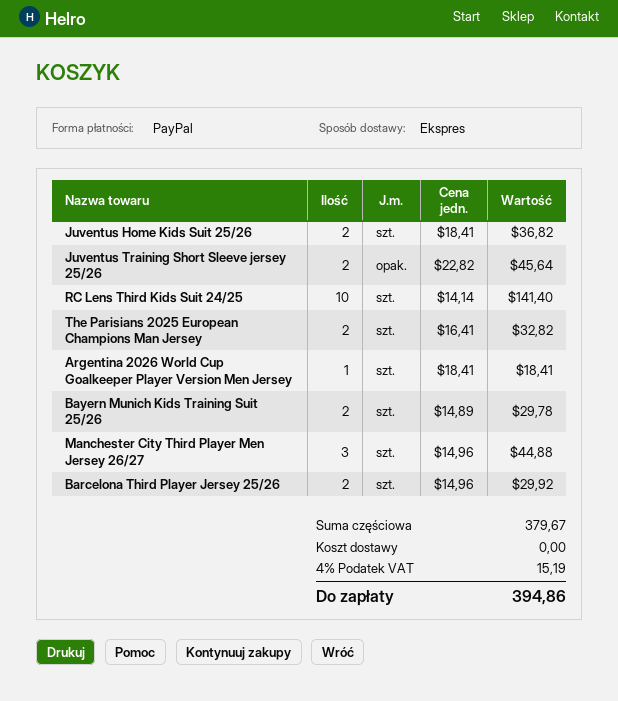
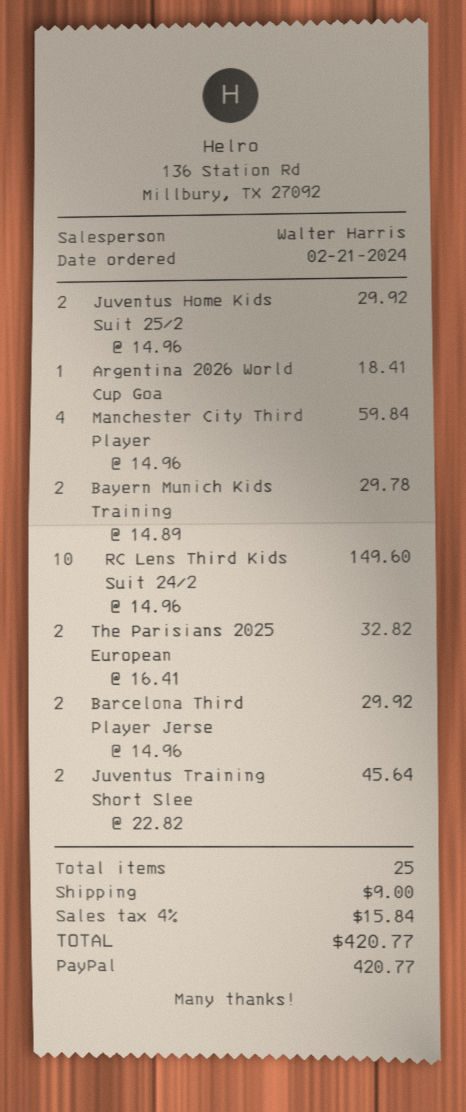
Juventus Home Kids Suit 25/26: 2 x 18.41 = 36.82 -> 2 x 14.96 = 29.92
RC Lens Third Kids Suit 24/25: 10 x 14.14 = 141.40 -> 10 x 14.96 = 149.60
Manchester City Third Player Men Jersey 26/27: 3 x 14.96 = 44.88 -> 4 x 14.96 = 59.84
shipping: 0.00 -> 9.00
tax: 4% = 15.19 -> 4% = 15.84
total: 394.86 -> 420.77

